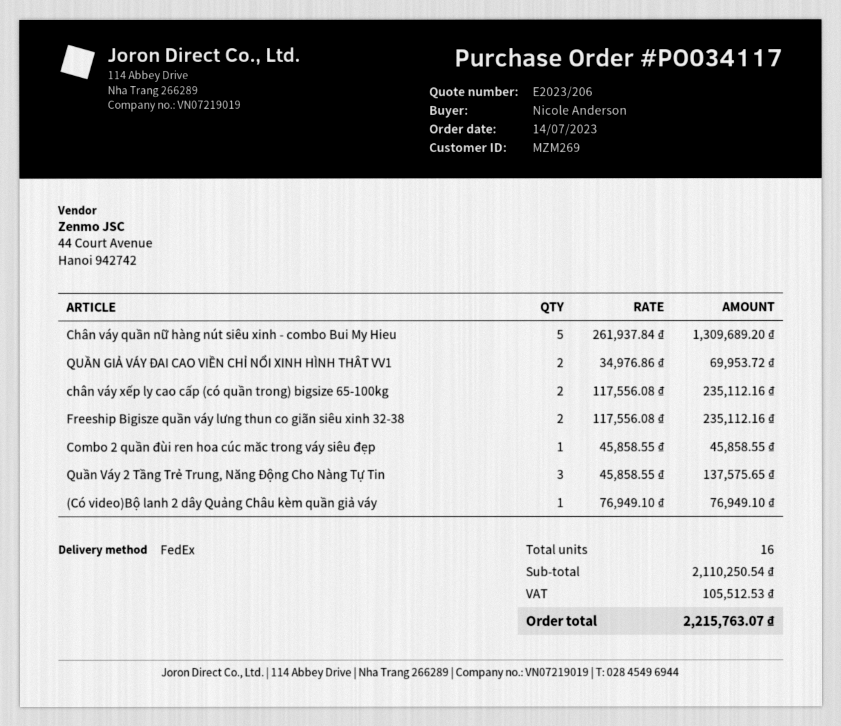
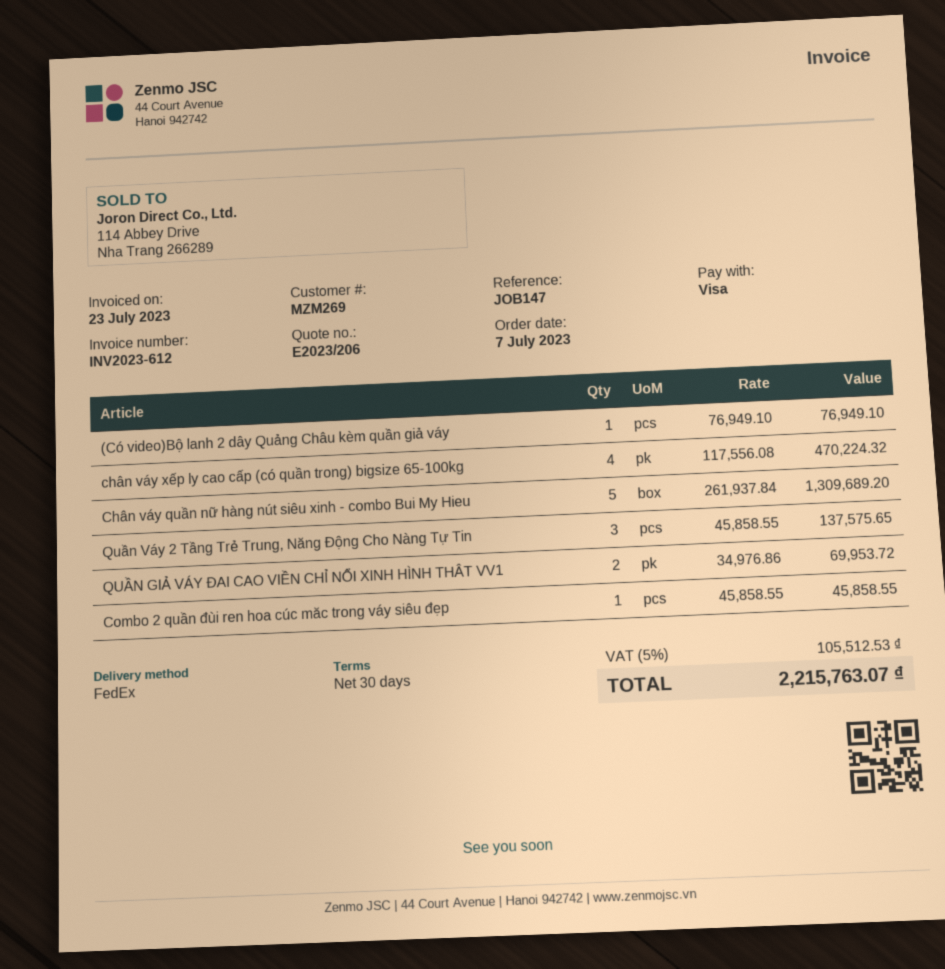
order date: 2023-07-14 -> 2023-07-07
chân váy xếp ly cao cấp (có quần trong) bigsize 65-100kg: 2 x 117556.08 = 235112.16 -> 4 x 117556.08 = 470224.32
Freeship Bigisze quần váy lưng thun co giãn siêu xinh 32-38: 2 x 117556.08 = 235112.16 -> none

